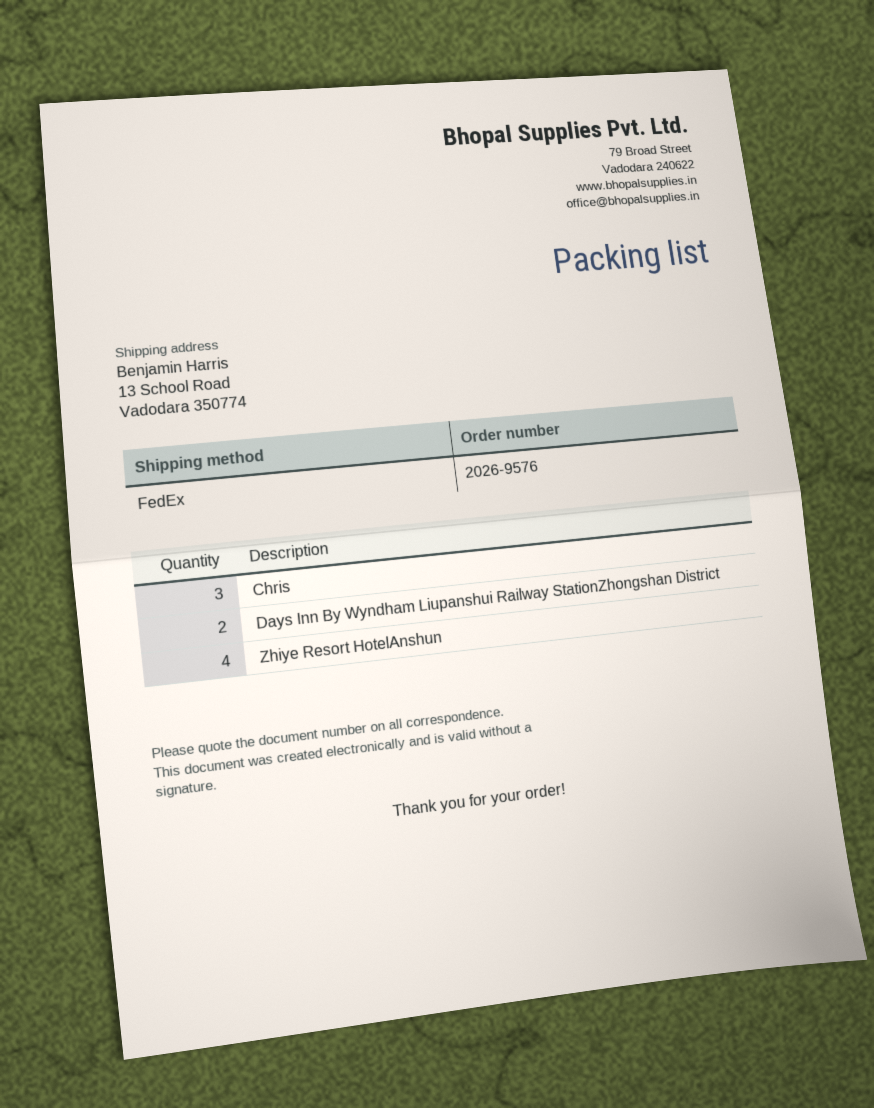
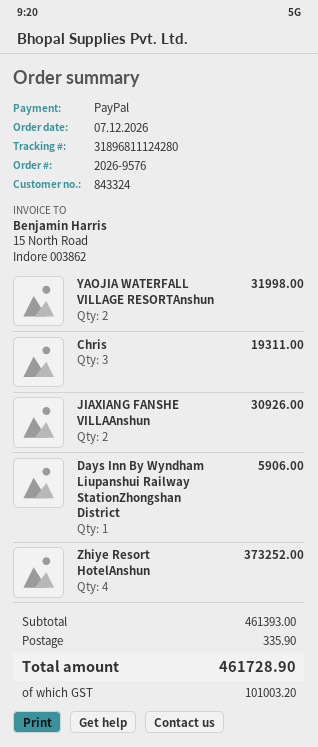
Days Inn By Wyndham Liupanshui Railway StationZhongshan District: 2 -> 1
YAOJIA WATERFALL VILLAGE RESORTAnshun: none -> 2
JIAXIANG FANSHE VILLAAnshun: none -> 2

